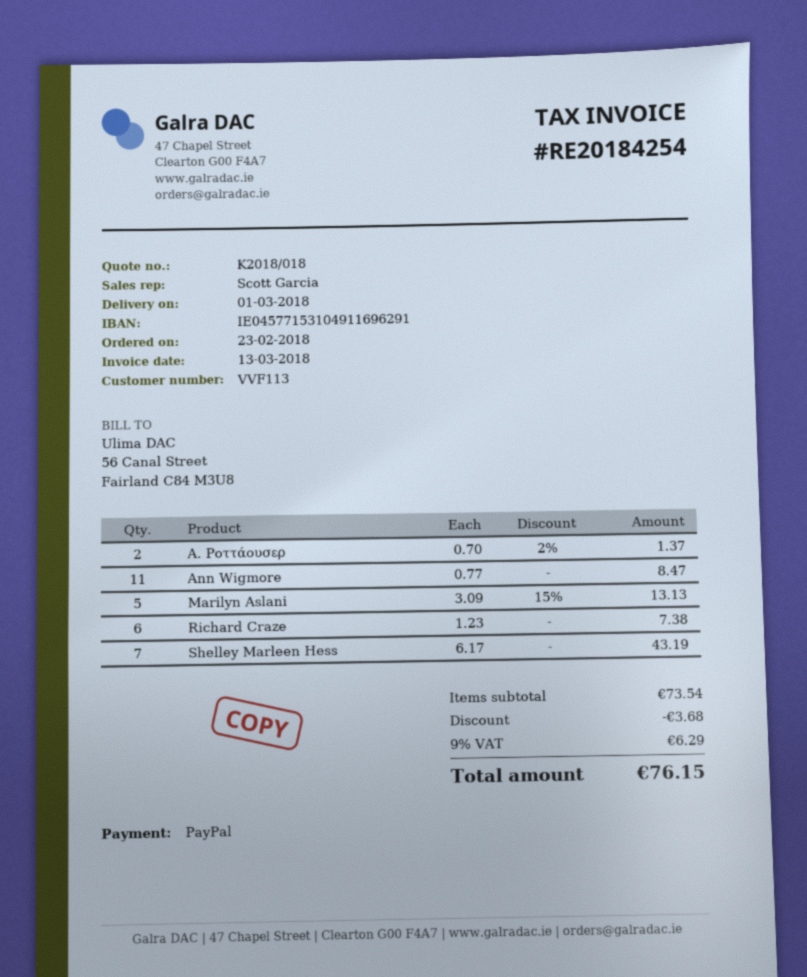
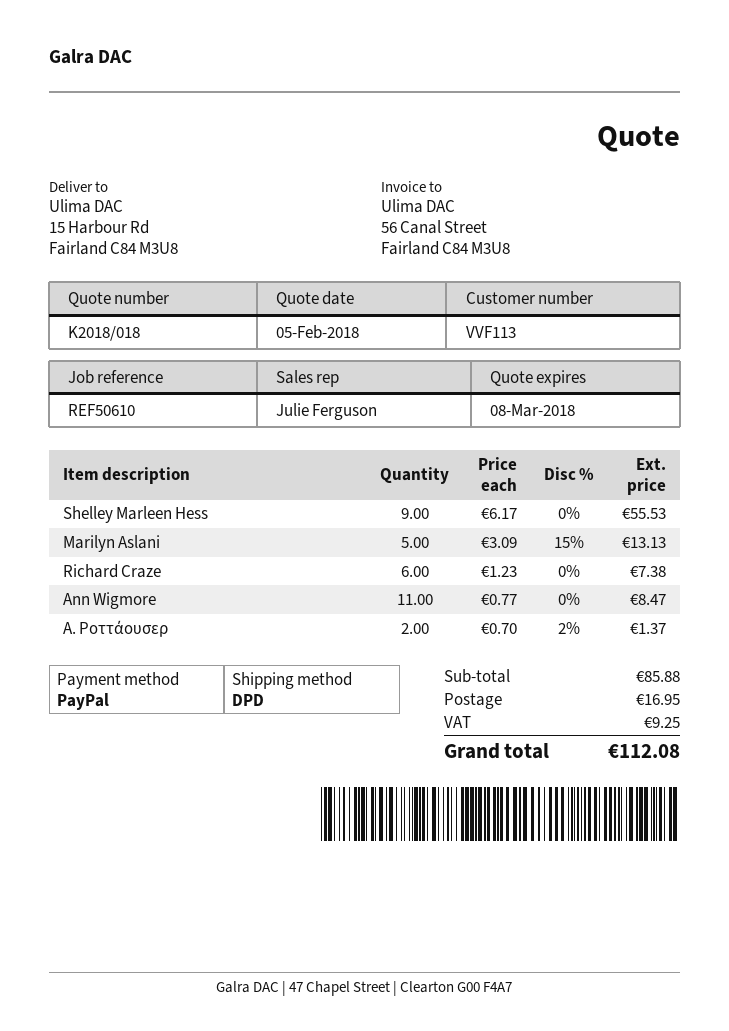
sales rep: Scott Garcia -> Julie Ferguson
Shelley Marleen Hess: 7 x 6.17 = 43.19 -> 9 x 6.17 = 55.53
subtotal: 73.54 -> 85.88
discount: 3.68 -> none
shipping: none -> 16.95
tax: 6.29 -> 9.25
total: 76.15 -> 112.08

